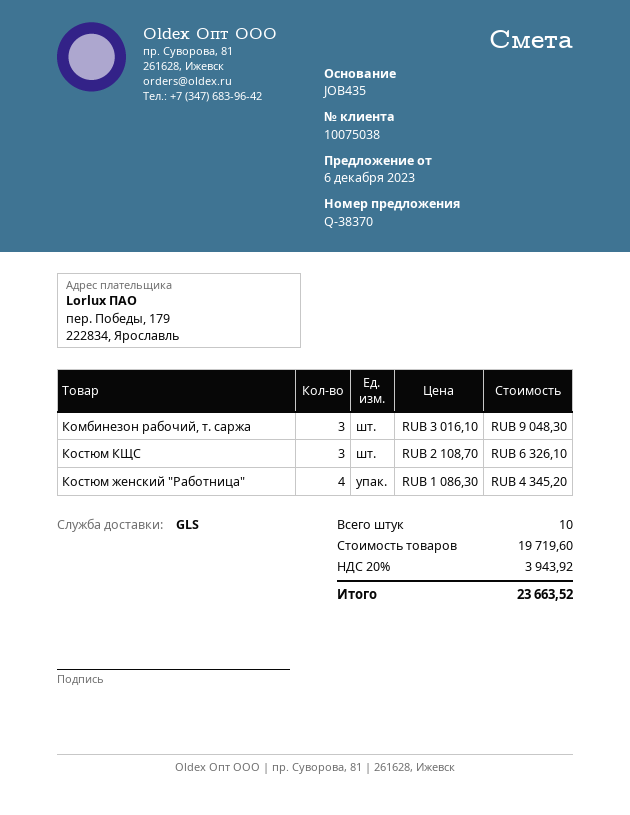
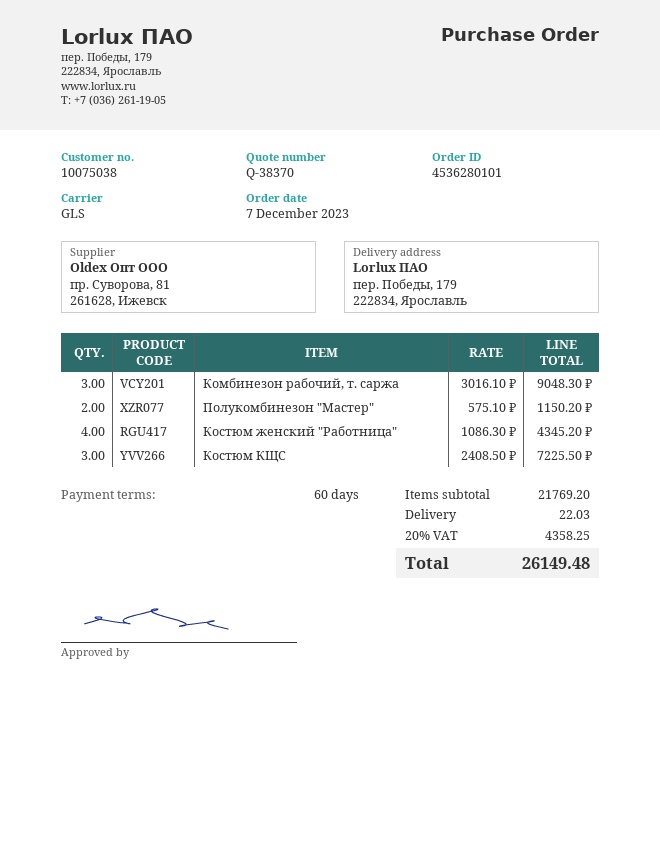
Костюм КЩС: 3 x 2108.70 = 6326.10 -> 3 x 2408.50 = 7225.50
Полукомбинезон "Мастер": none -> 2 x 575.10 = 1150.20
subtotal: 19719.60 -> 21769.20
shipping: none -> 22.03
tax: 20% = 3943.92 -> 20% = 4358.25
total: 23663.52 -> 26149.48

